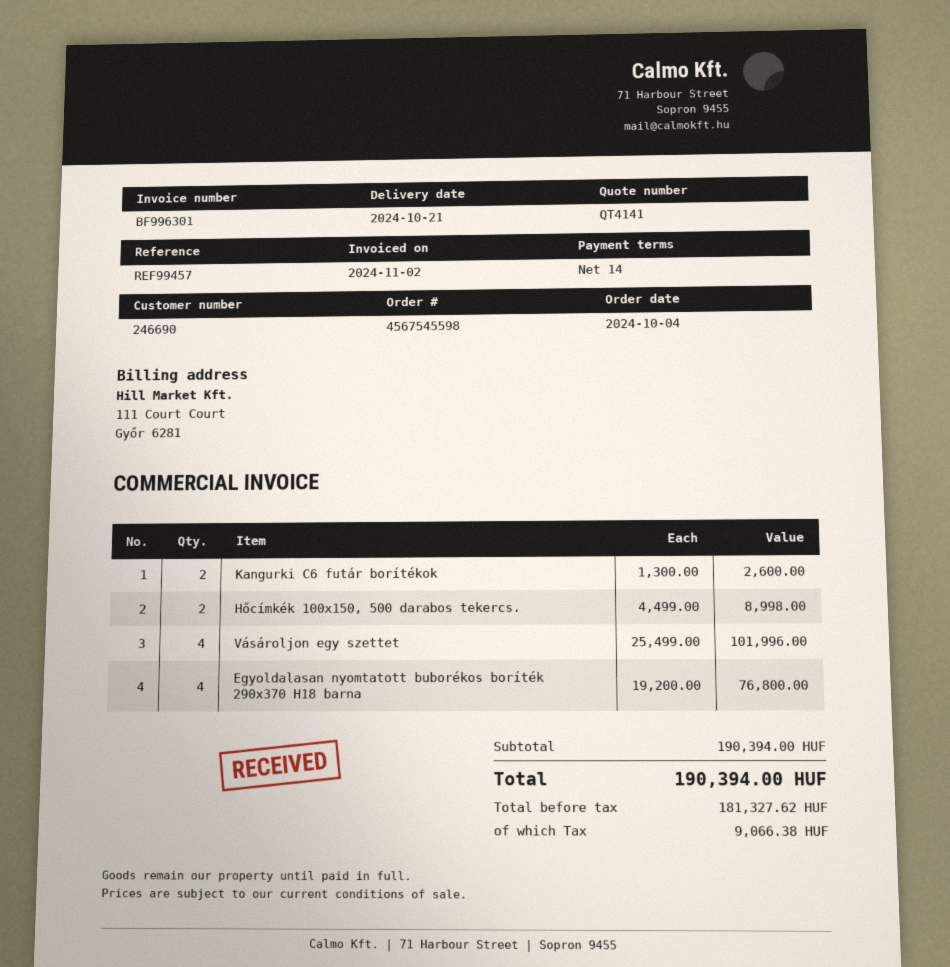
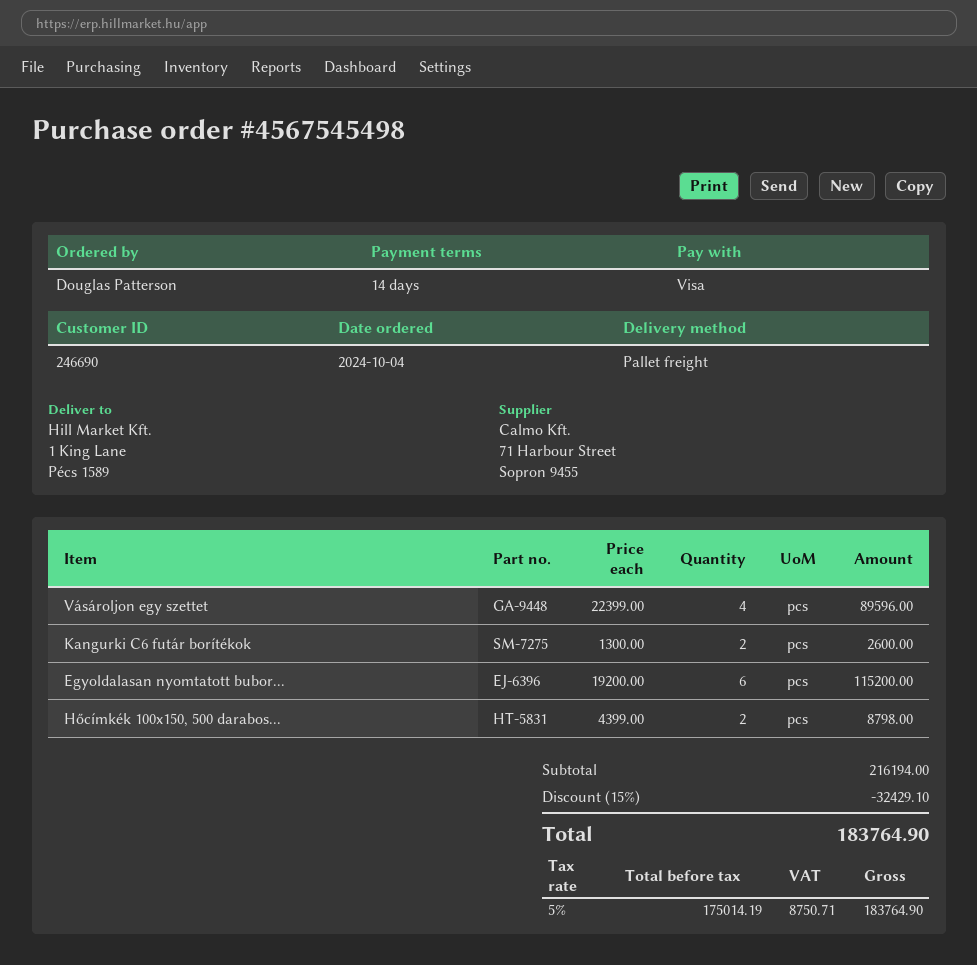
order number: 4567545598 -> 4567545498
Hőcímkék 100x150, 500 darabos tekercs.: 2 x 4499.00 = 8998.00 -> 2 x 4399.00 = 8798.00
Vásároljon egy szettet: 4 x 25499.00 = 101996.00 -> 4 x 22399.00 = 89596.00
Egyoldalasan nyomtatott buborékos boríték 290x370 H18 barna: 4 x 19200.00 = 76800.00 -> 6 x 19200.00 = 115200.00
subtotal: 190394.00 -> 216194.00
discount: none -> 15% = 32429.10
net: 181327.62 -> 175014.19
tax: 9066.38 -> 8750.71
total: 190394.00 -> 183764.90

